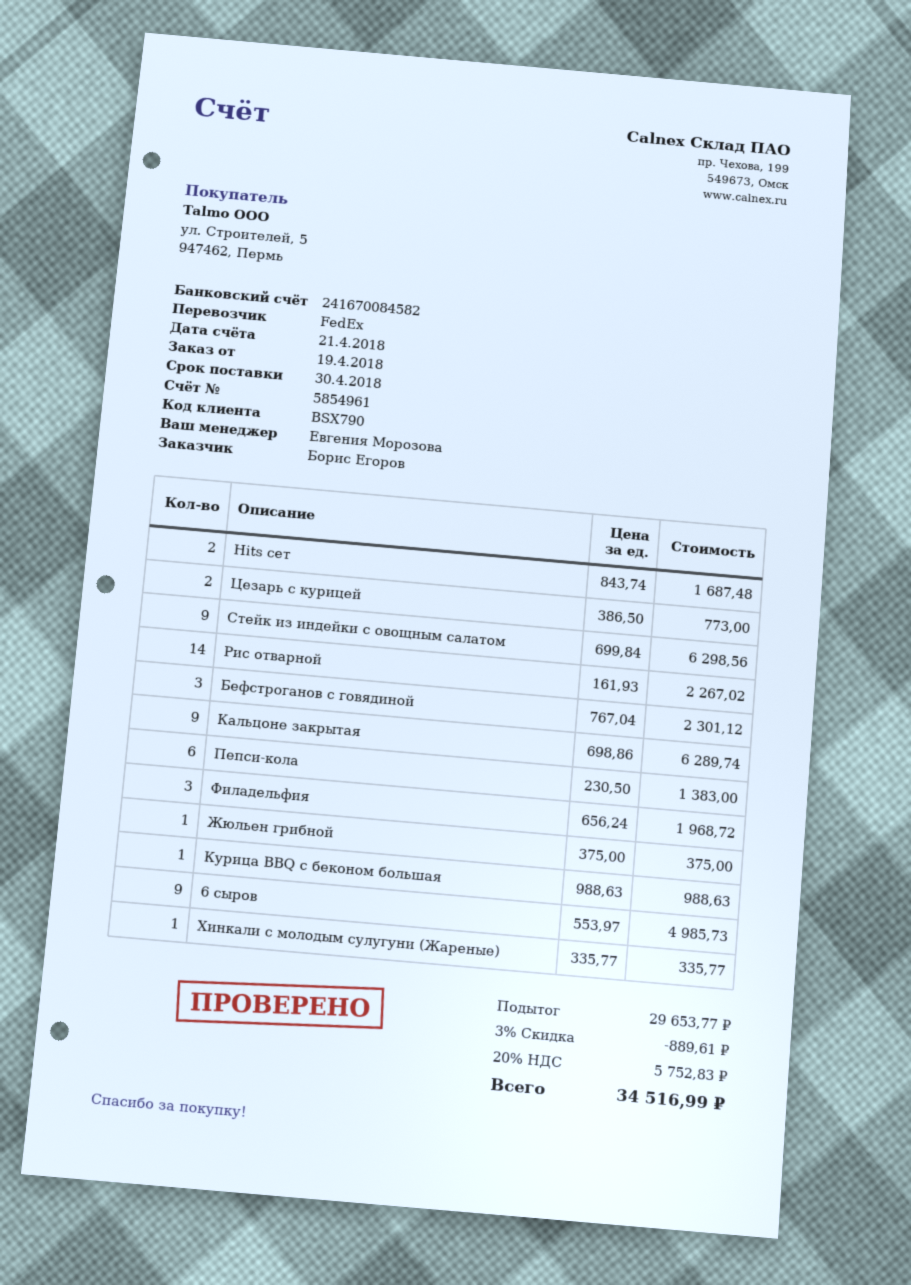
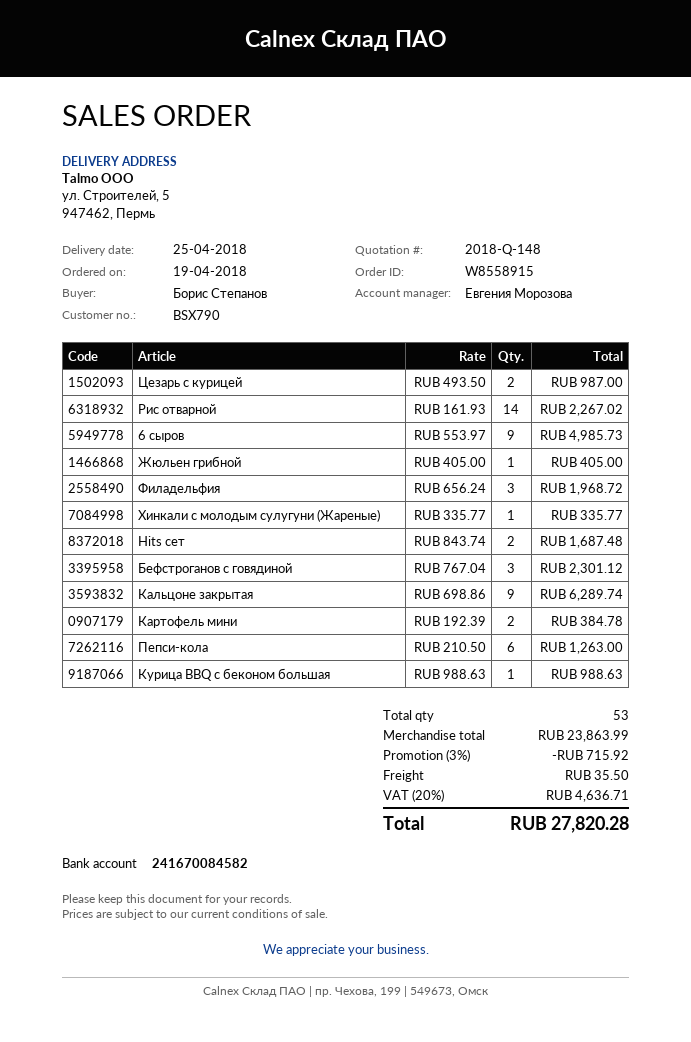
delivery date: 2018-04-30 -> 2018-04-25
ordered by: Борис Егоров -> Борис Степанов
Цезарь с курицей: 2 x 386.50 = 773.00 -> 2 x 493.50 = 987.00
Стейк из индейки с овощным салатом: 9 x 699.84 = 6298.56 -> none
Пепси-кола: 6 x 230.50 = 1383.00 -> 6 x 210.50 = 1263.00
Жюльен грибной: 1 x 375.00 = 375.00 -> 1 x 405.00 = 405.00
Картофель мини: none -> 2 x 192.39 = 384.78
subtotal: 29653.77 -> 23863.99
discount: 3% = 889.61 -> 3% = 715.92
shipping: none -> 35.50
tax: 20% = 5752.83 -> 20% = 4636.71
total: 34516.99 -> 27820.28

